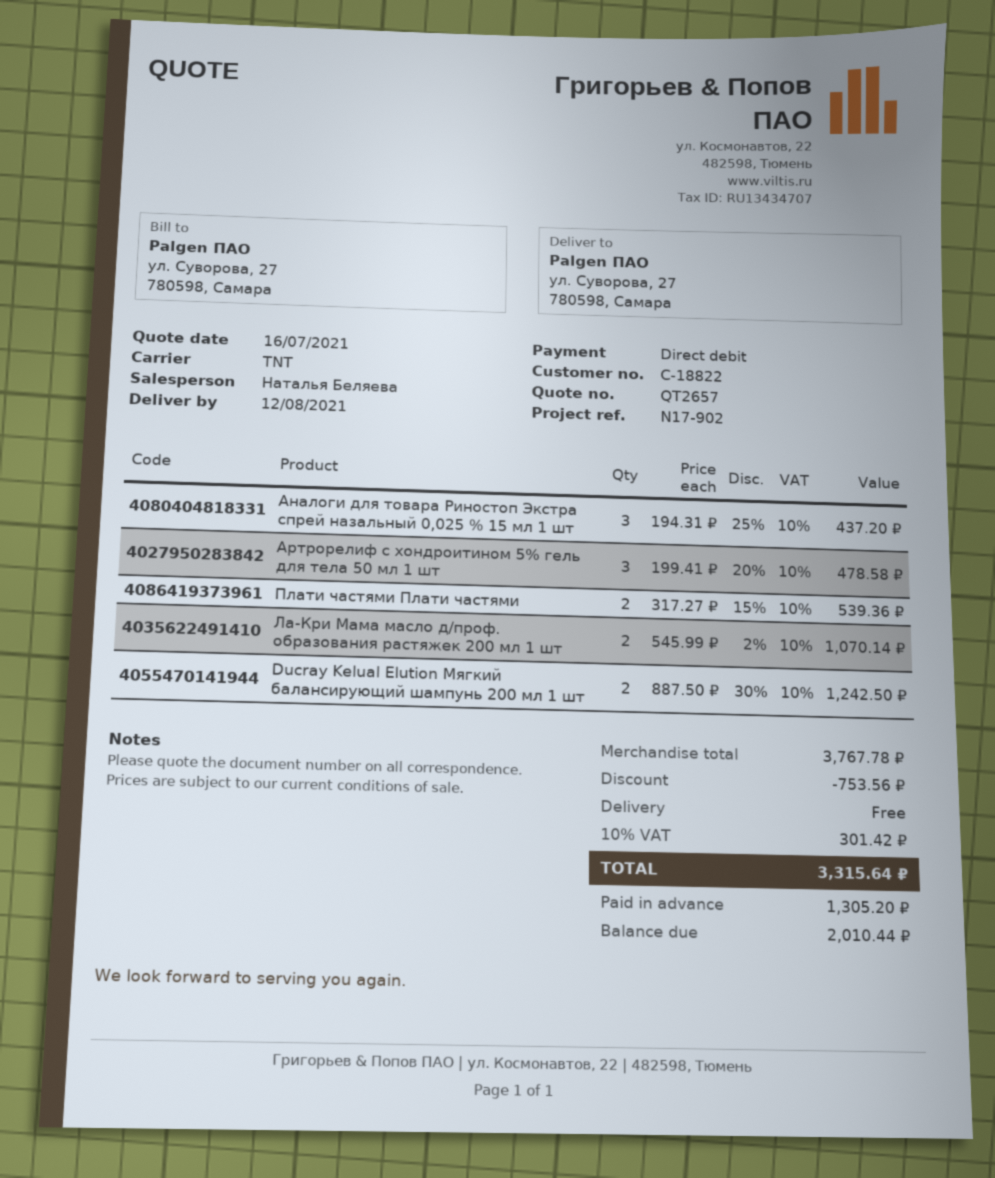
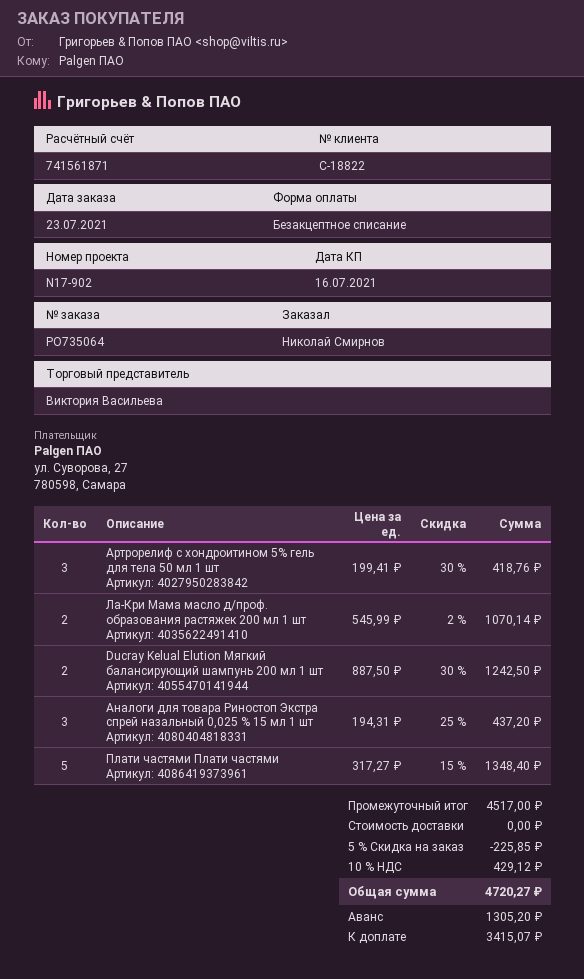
sales rep: Наталья Беляева -> Виктория Васильева
Артрорелиф с хондроитином 5% гель для тела 50 мл 1 шт: 3 x 199.41 - 20% = 478.58 -> 3 x 199.41 - 30% = 418.76
Плати частями Плати частями: 2 x 317.27 - 15% = 539.36 -> 5 x 317.27 - 15% = 1348.40
subtotal: 3767.78 -> 4517.00
discount: 753.56 -> 225.85
tax: 10% = 301.42 -> 10% = 429.12
total: 3315.64 -> 4720.27
balance: 2010.44 -> 3415.07

